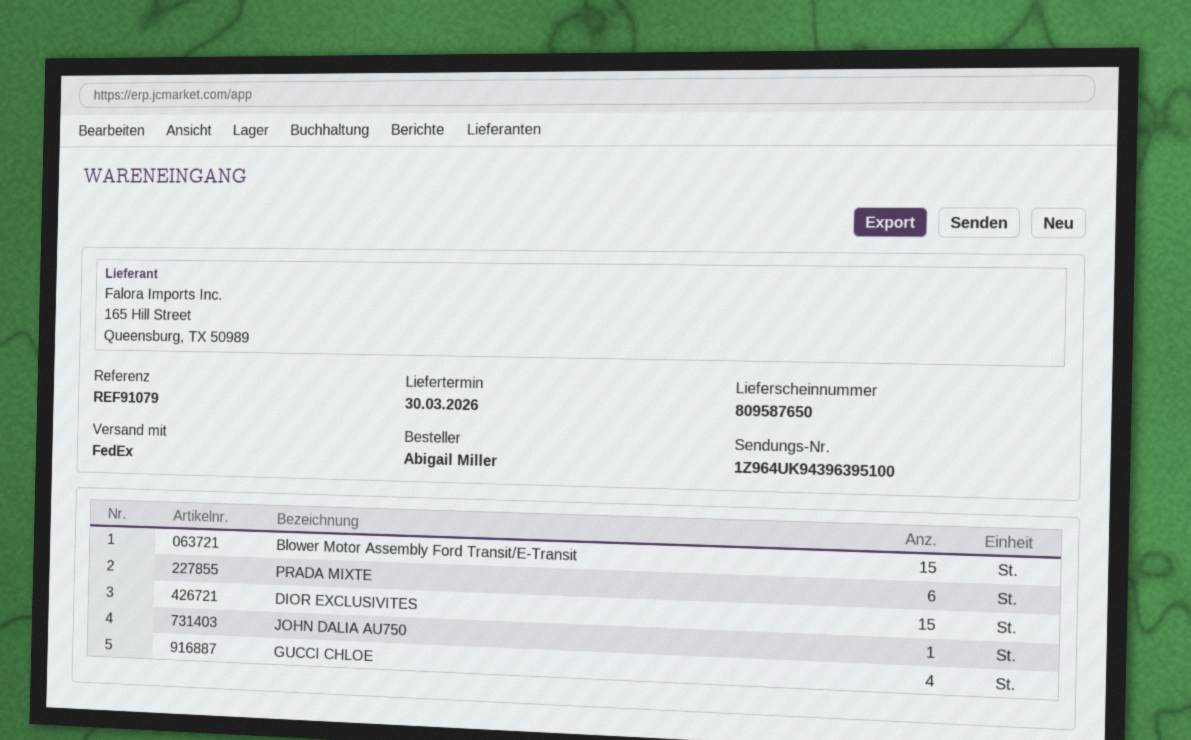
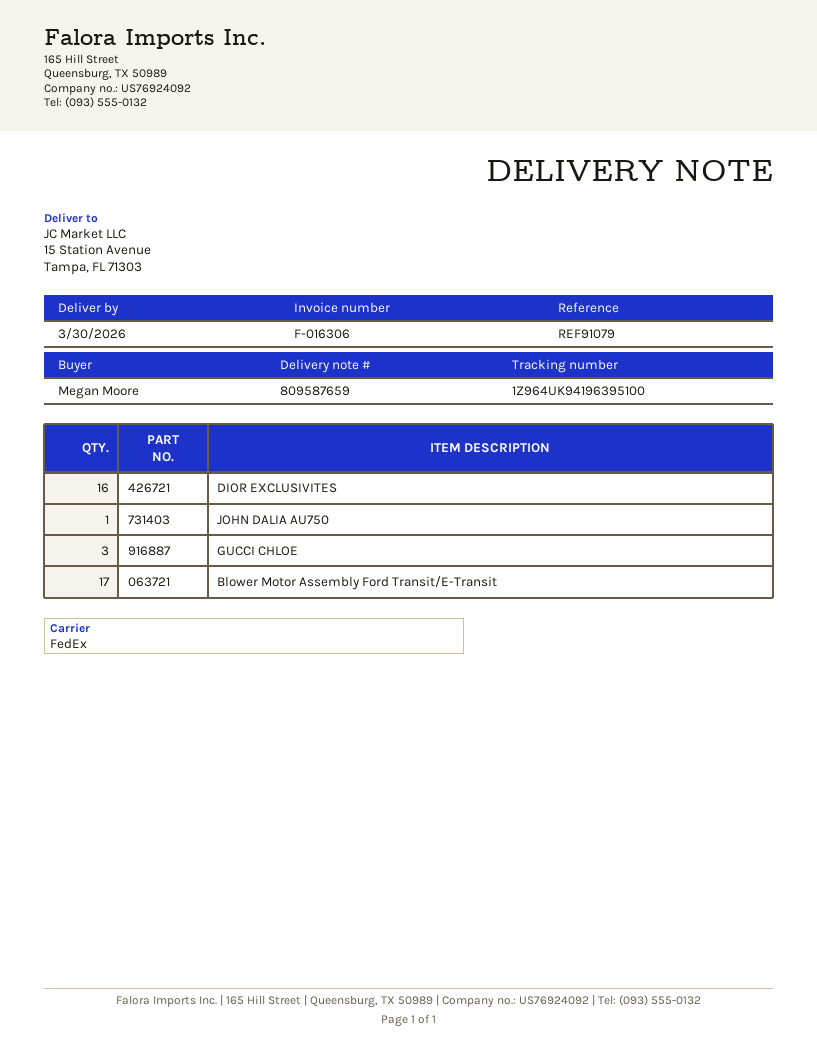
delivery note number: 809587650 -> 809587659
ordered by: Abigail Miller -> Megan Moore
tracking number: 1Z964UK94396395100 -> 1Z964UK94196395100
Blower Motor Assembly Ford Transit/E-Transit: 15 -> 17
PRADA MIXTE: 6 -> none
DIOR EXCLUSIVITES: 15 -> 16
GUCCI CHLOE: 4 -> 3

